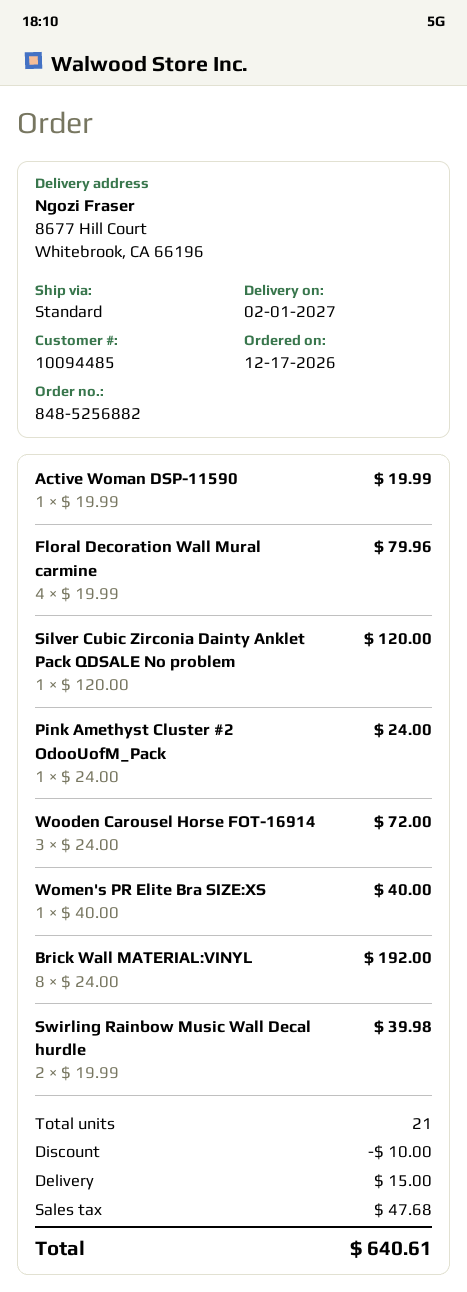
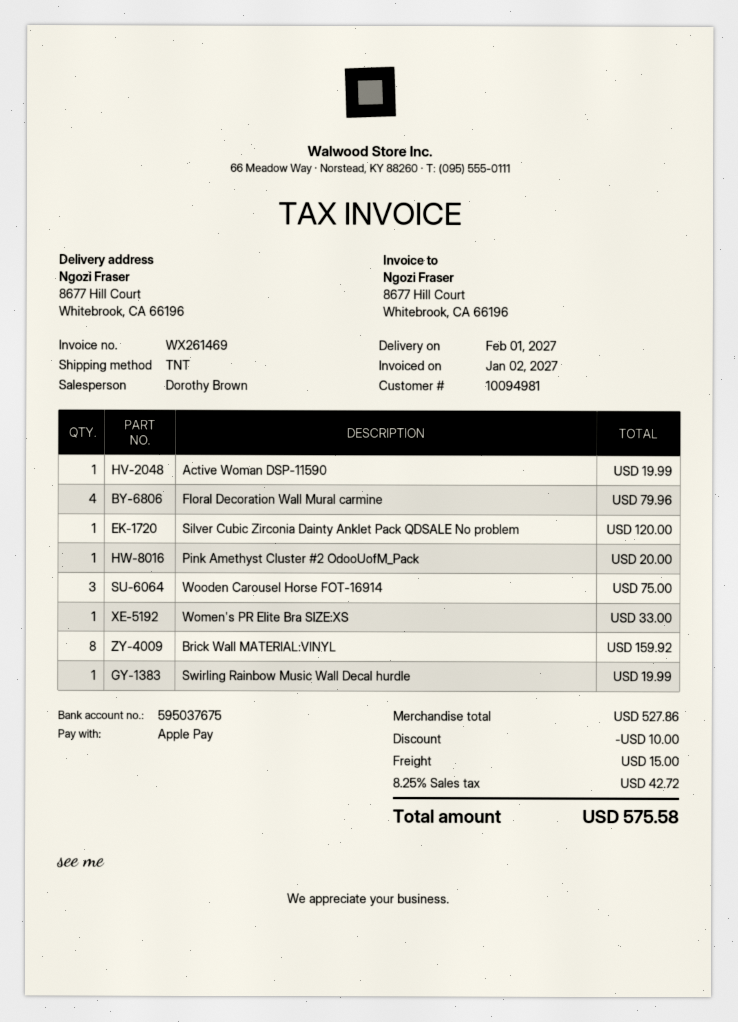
customer number: 10094485 -> 10094981
shipping method: standard -> TNT
Pink Amethyst Cluster #2 OdooUofM_Pack: 1 for 24.00 -> 1 for 20.00
Wooden Carousel Horse FOT-16914: 3 for 72.00 -> 3 for 75.00
Women's PR Elite Bra SIZE:XS: 1 for 40.00 -> 1 for 33.00
Brick Wall MATERIAL:VINYL: 8 for 192.00 -> 8 for 159.92
Swirling Rainbow Music Wall Decal hurdle: 2 for 39.98 -> 1 for 19.99
tax: 47.68 -> 42.72
total: 640.61 -> 575.58

